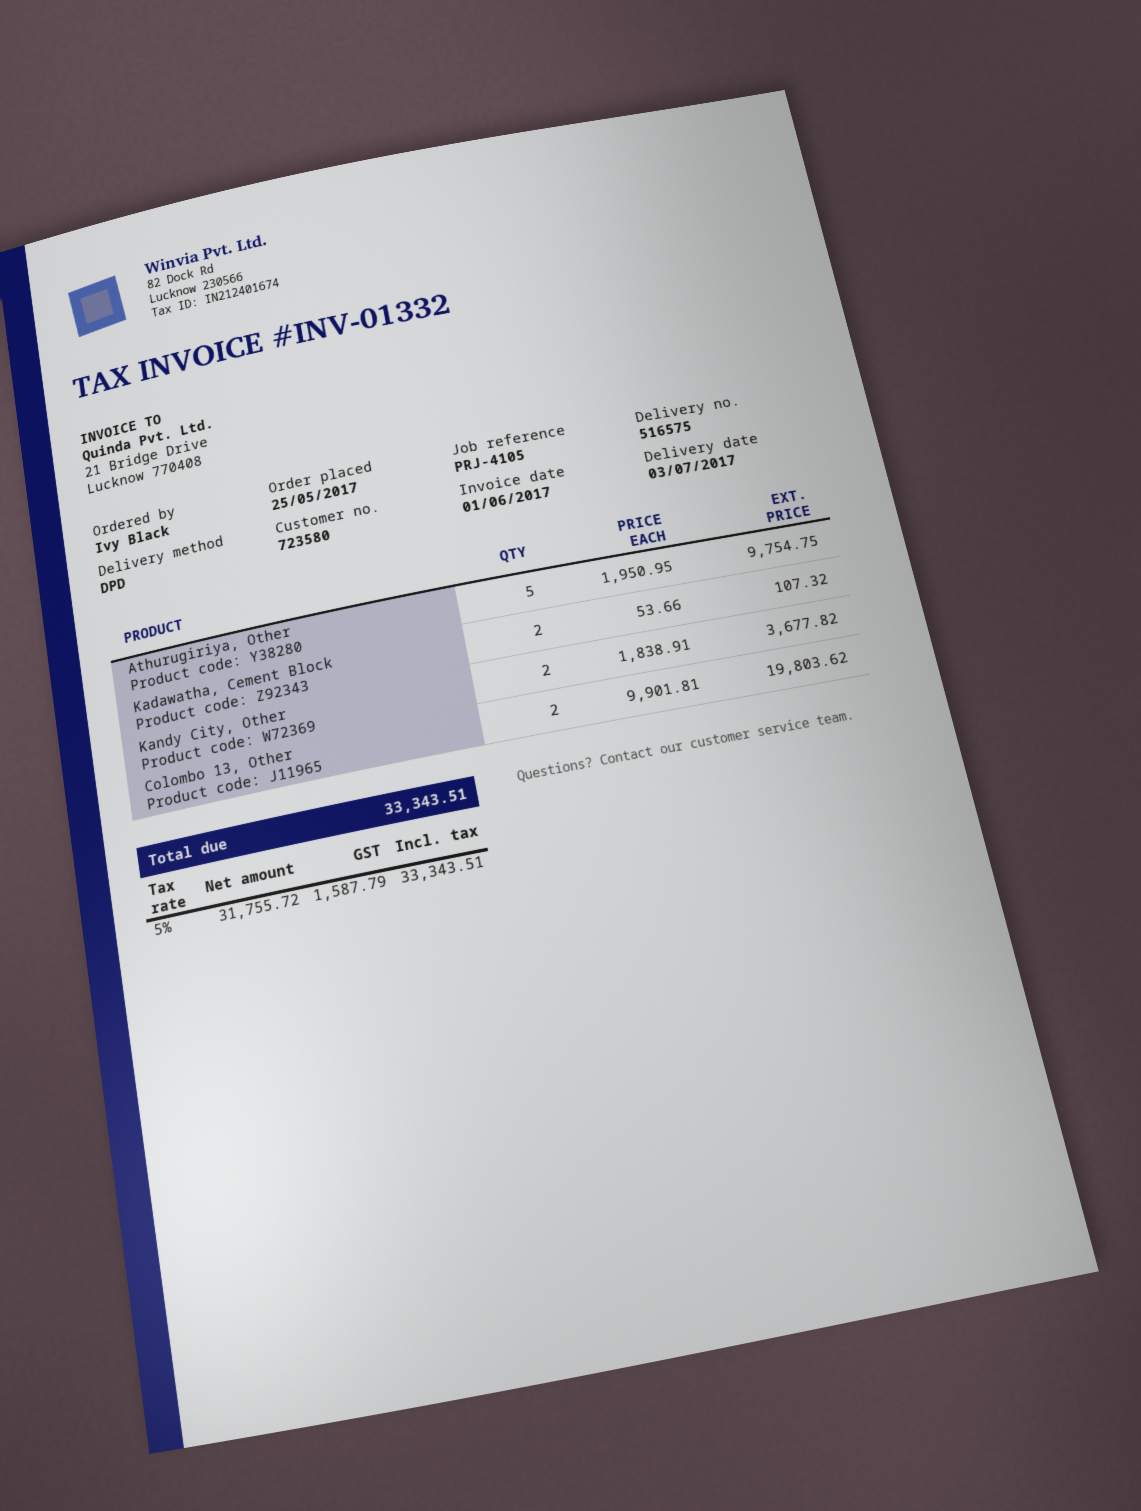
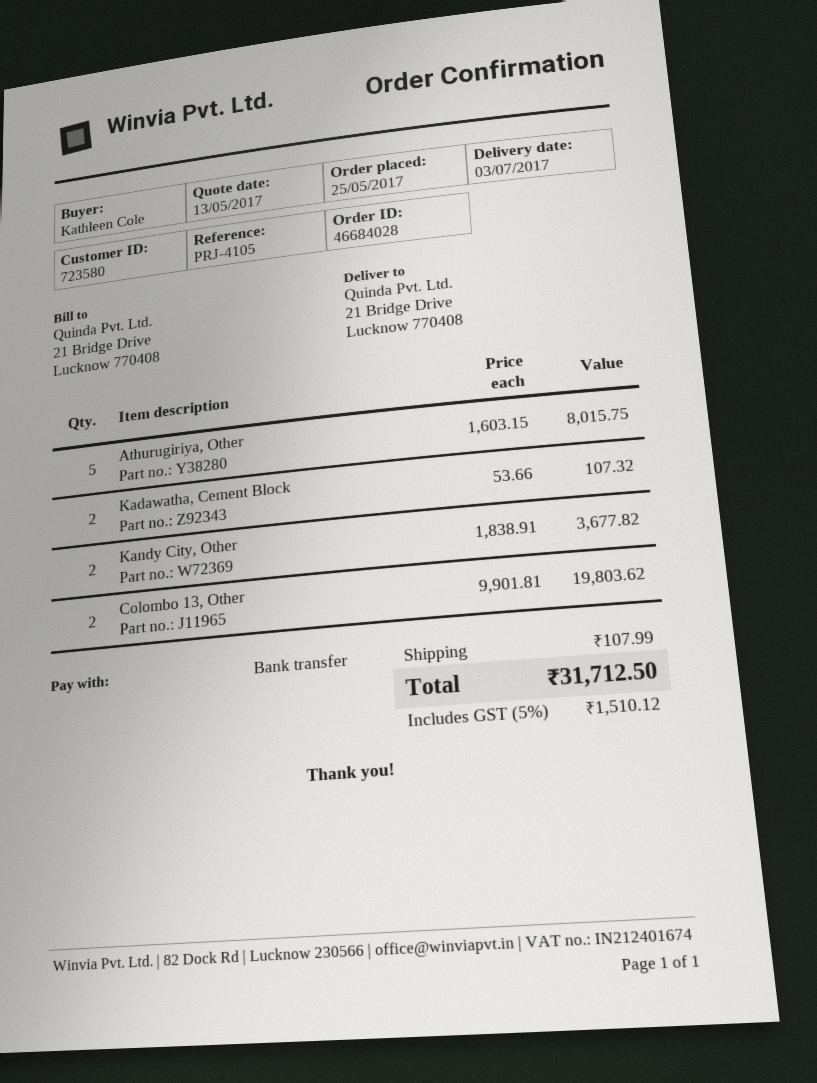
ordered by: Ivy Black -> Kathleen Cole
Athurugiriya, Other: 5 x 1950.95 = 9754.75 -> 5 x 1603.15 = 8015.75
shipping: none -> 107.99
tax: 5% = 1587.79 -> 5% = 1510.12
total: 33343.51 -> 31712.50

